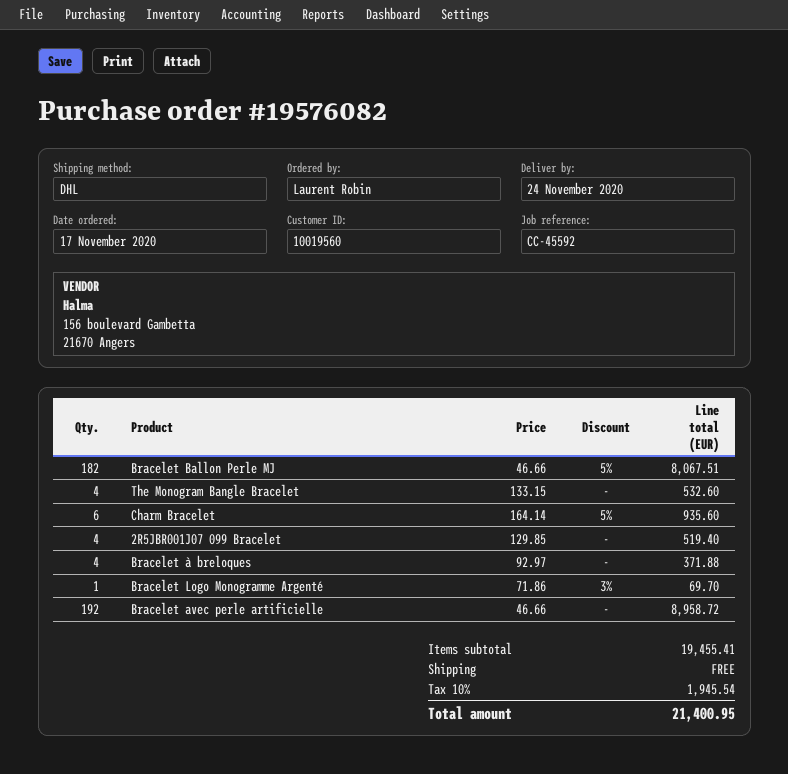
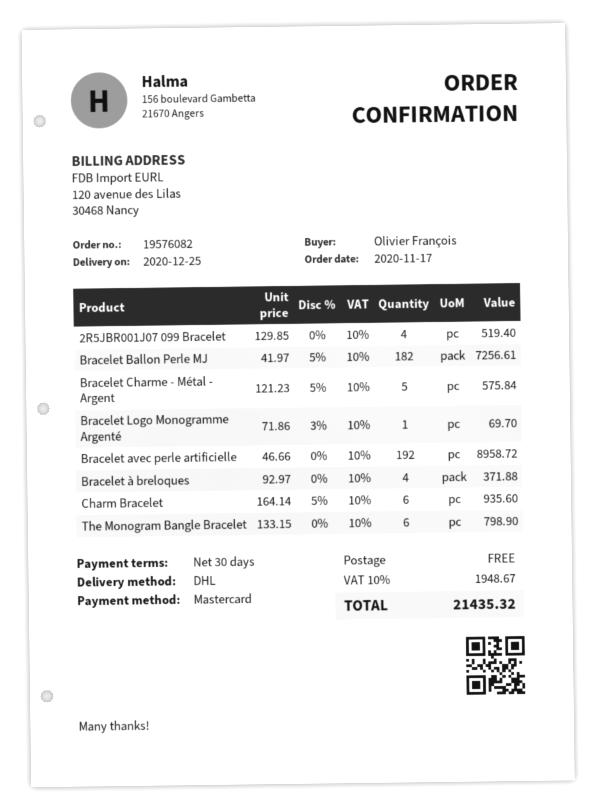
delivery date: 2020-11-24 -> 2020-12-25
ordered by: Laurent Robin -> Olivier François
Bracelet Ballon Perle MJ: 182 x 46.66 - 5% = 8067.51 -> 182 x 41.97 - 5% = 7256.61
The Monogram Bangle Bracelet: 4 x 133.15 = 532.60 -> 6 x 133.15 = 798.90
Bracelet Charme - Métal - Argent: none -> 5 x 121.23 - 5% = 575.84
tax: 10% = 1945.54 -> 10% = 1948.67
total: 21400.95 -> 21435.32

